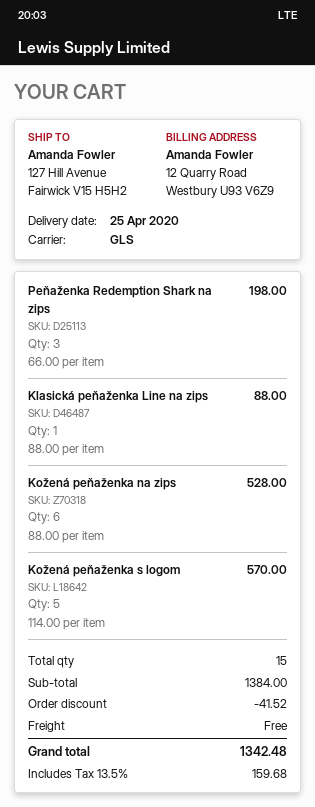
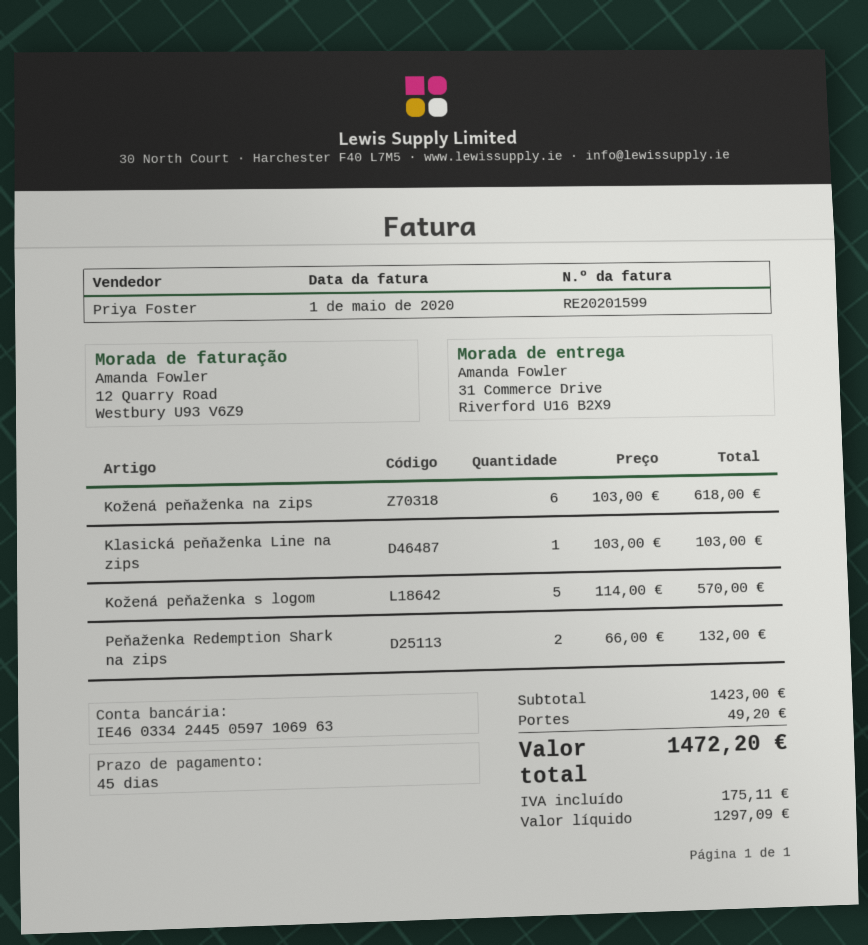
ship to: 127 Hill Avenue, Fairwick V15 H5H2 -> 31 Commerce Drive, Riverford U16 B2X9
Peňaženka Redemption Shark na zips: 3 x 66.00 = 198.00 -> 2 x 66.00 = 132.00
Klasická peňaženka Line na zips: 1 x 88.00 = 88.00 -> 1 x 103.00 = 103.00
Kožená peňaženka na zips: 6 x 88.00 = 528.00 -> 6 x 103.00 = 618.00
subtotal: 1384.00 -> 1423.00
discount: 41.52 -> none
shipping: 0.00 -> 49.20
tax: 159.68 -> 175.11
total: 1342.48 -> 1472.20

